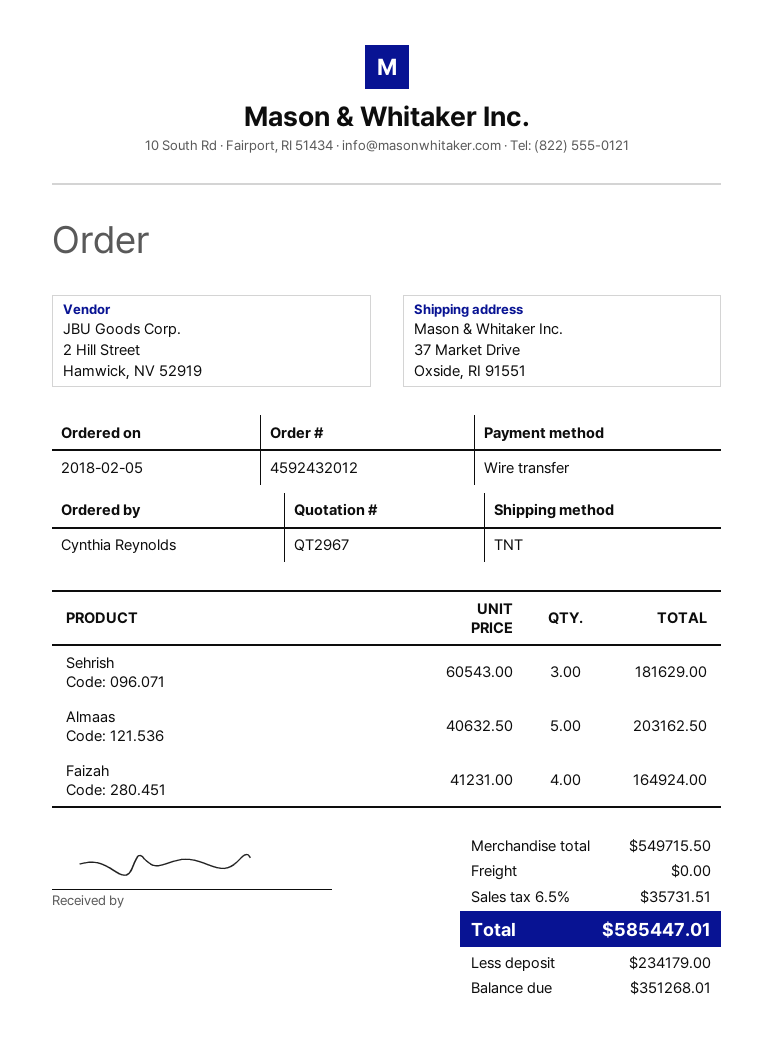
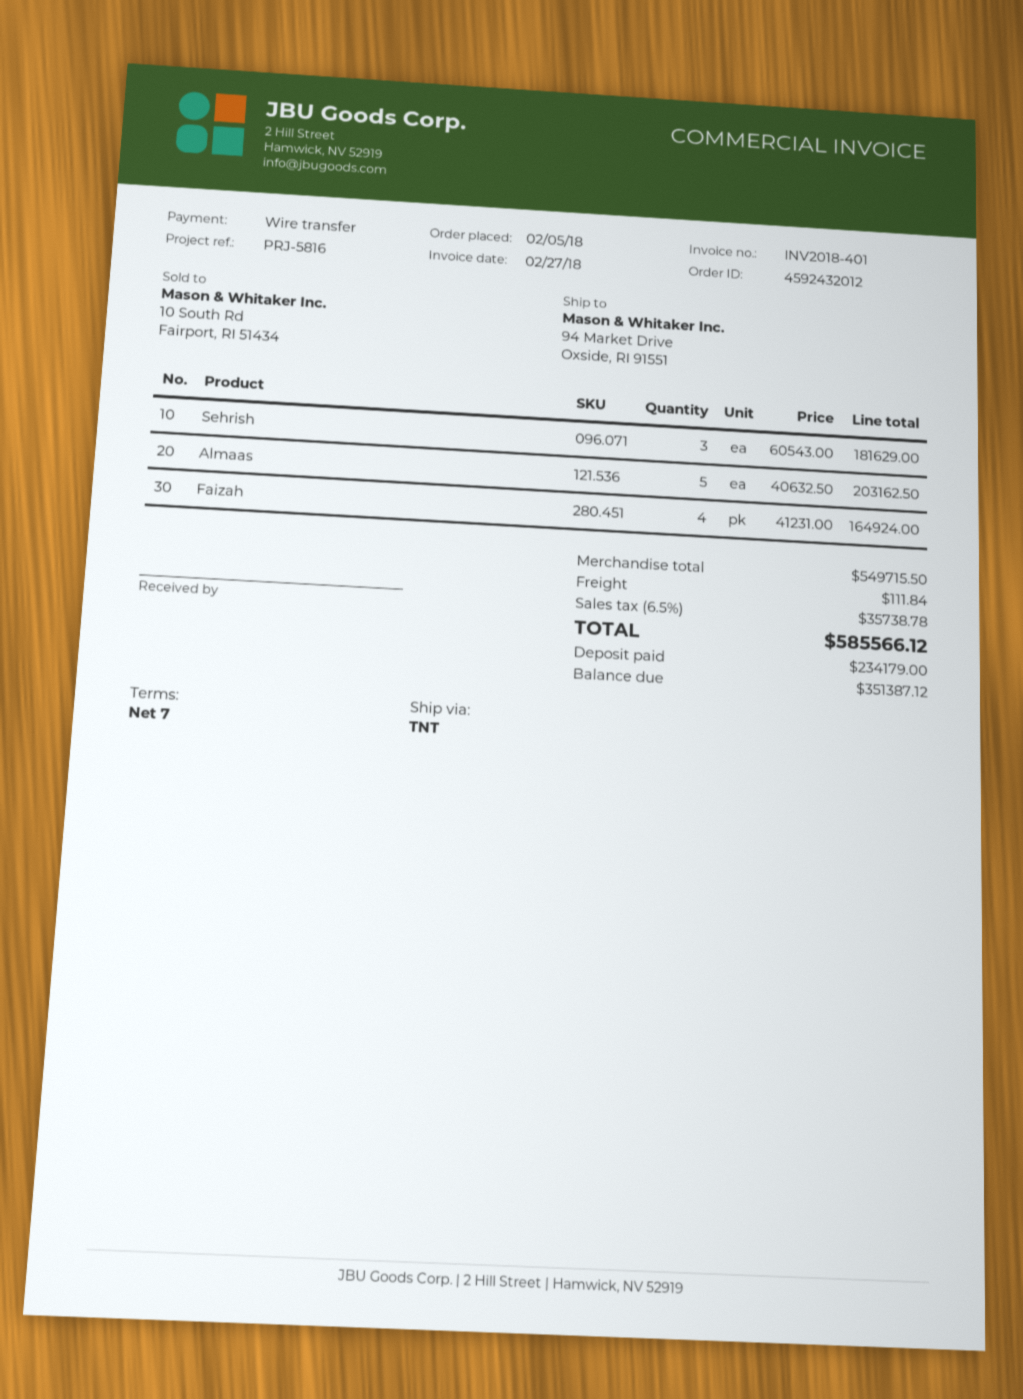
ship to: 37 Market Drive, Oxside, RI 91551 -> 94 Market Drive, Oxside, RI 91551
shipping: 0.00 -> 111.84
tax: 6.5% = 35731.51 -> 6.5% = 35738.78
total: 585447.01 -> 585566.12
balance: 351268.01 -> 351387.12

